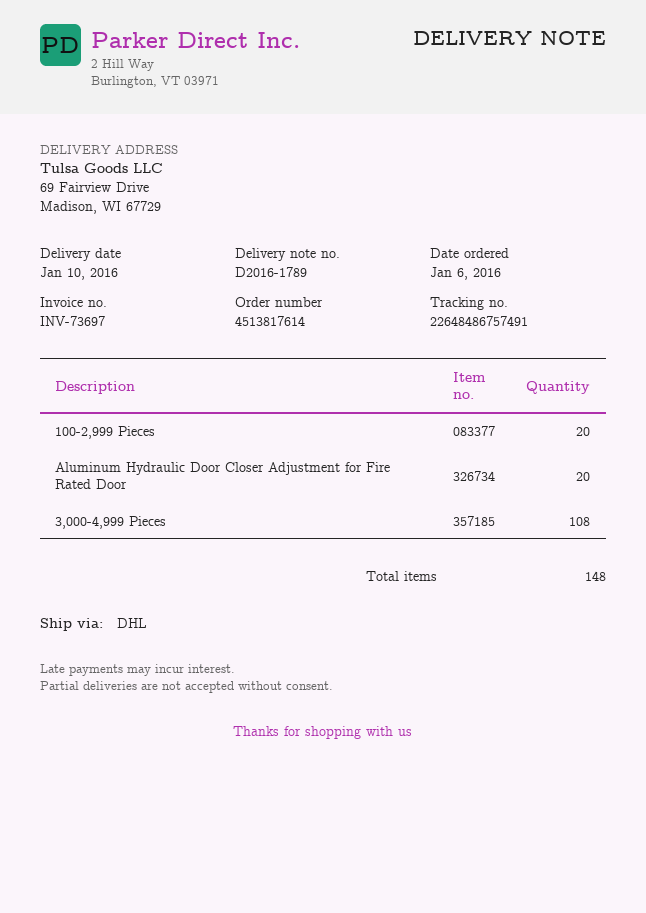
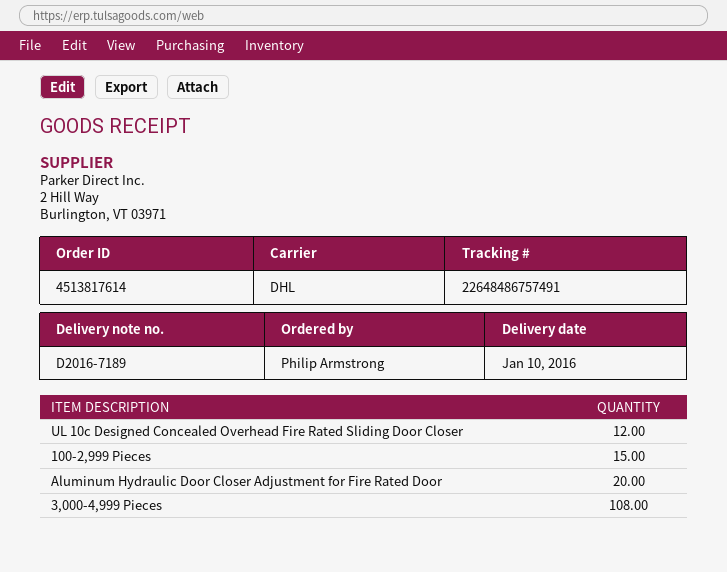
delivery note number: D2016-1789 -> D2016-7189
100-2,999 Pieces: 20 -> 15
UL 10c Designed Concealed Overhead Fire Rated Sliding Door Closer: none -> 12

